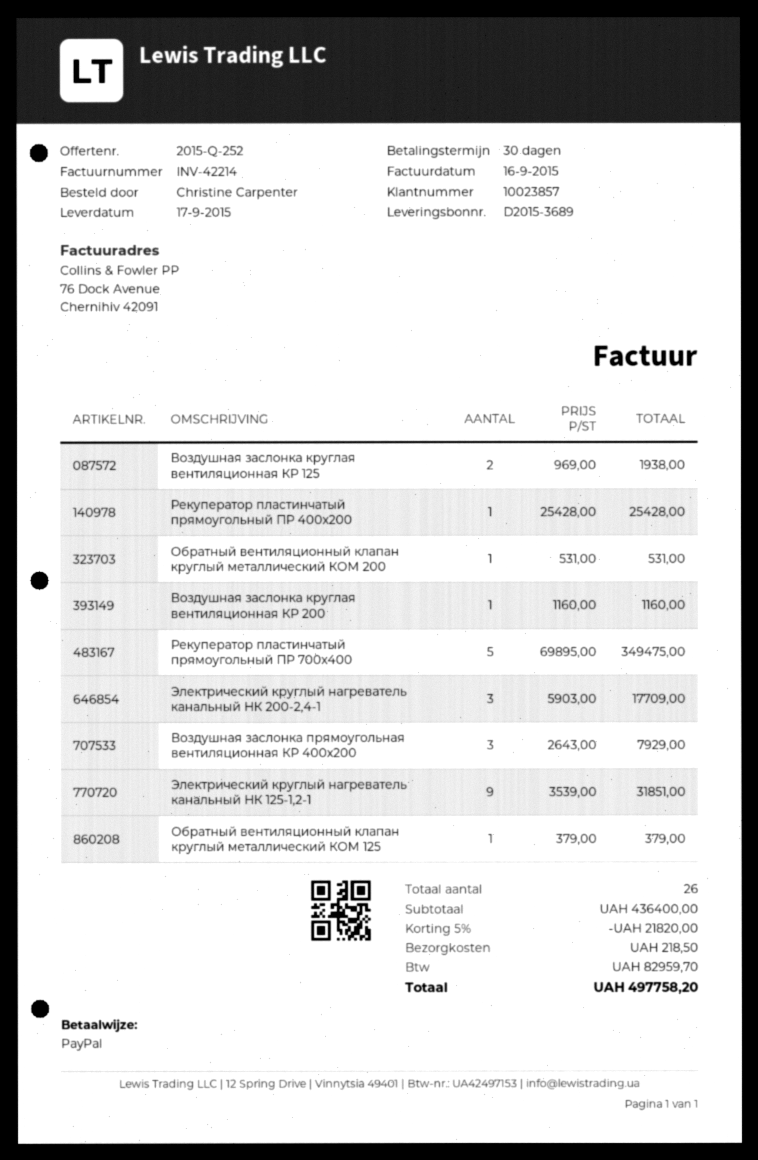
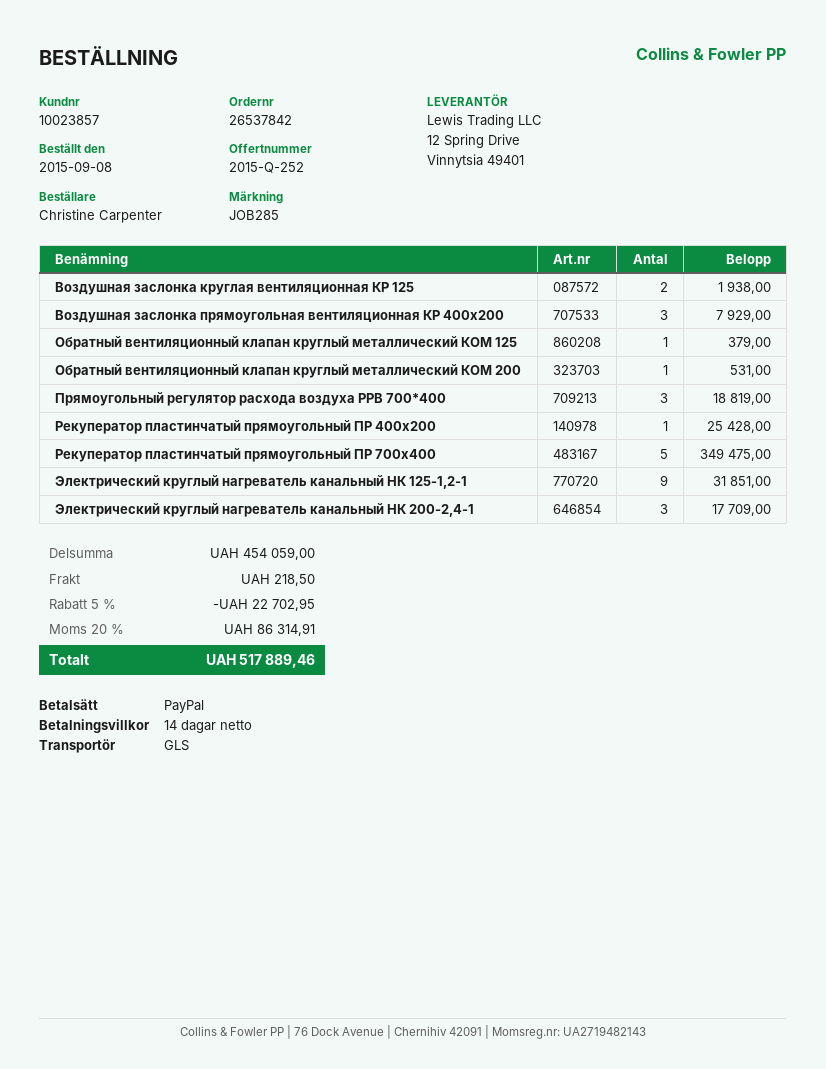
payment terms: 30 days -> 14 days
Воздушная заслонка круглая вентиляционная КР 200: 1 for 1160.00 -> none
Прямоугольный регулятор расхода воздуха РРВ 700*400: none -> 3 for 18819.00
subtotal: 436400.00 -> 454059.00
discount: 5% = 21820.00 -> 5% = 22702.95
tax: 82959.70 -> 86314.91
total: 497758.20 -> 517889.46

